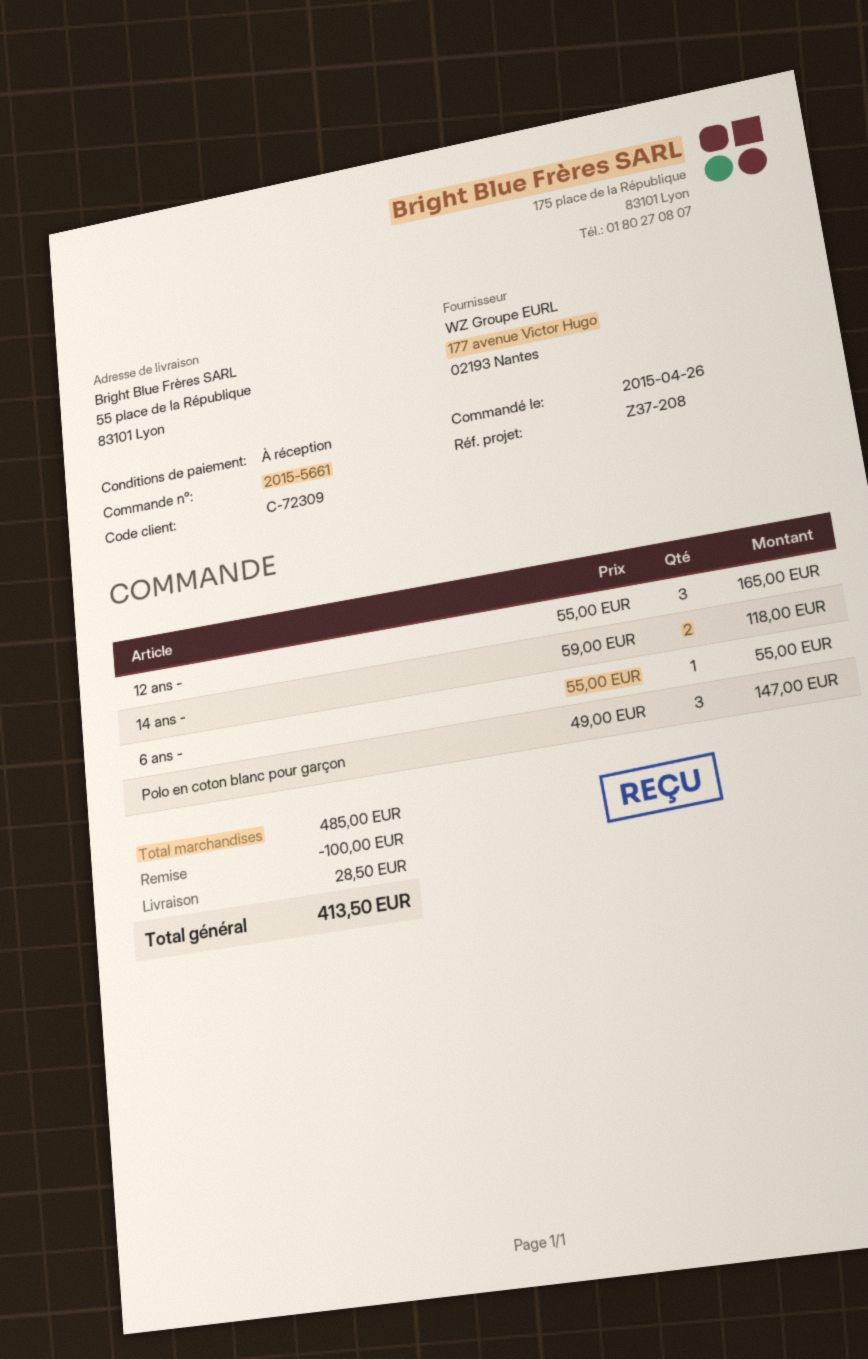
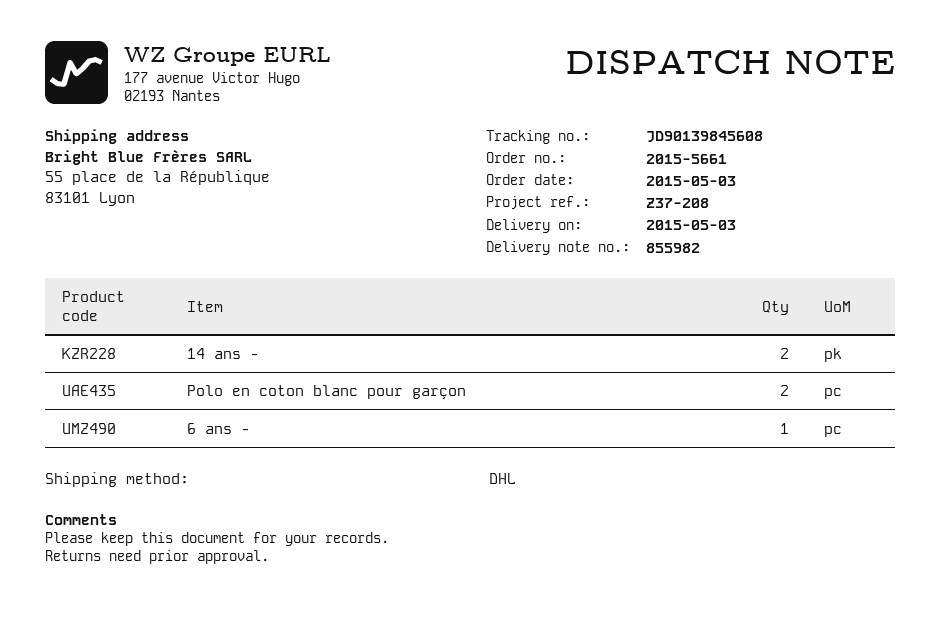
order date: 2015-04-26 -> 2015-05-03
12 ans -: 3 -> none
Polo en coton blanc pour garçon: 3 -> 2

